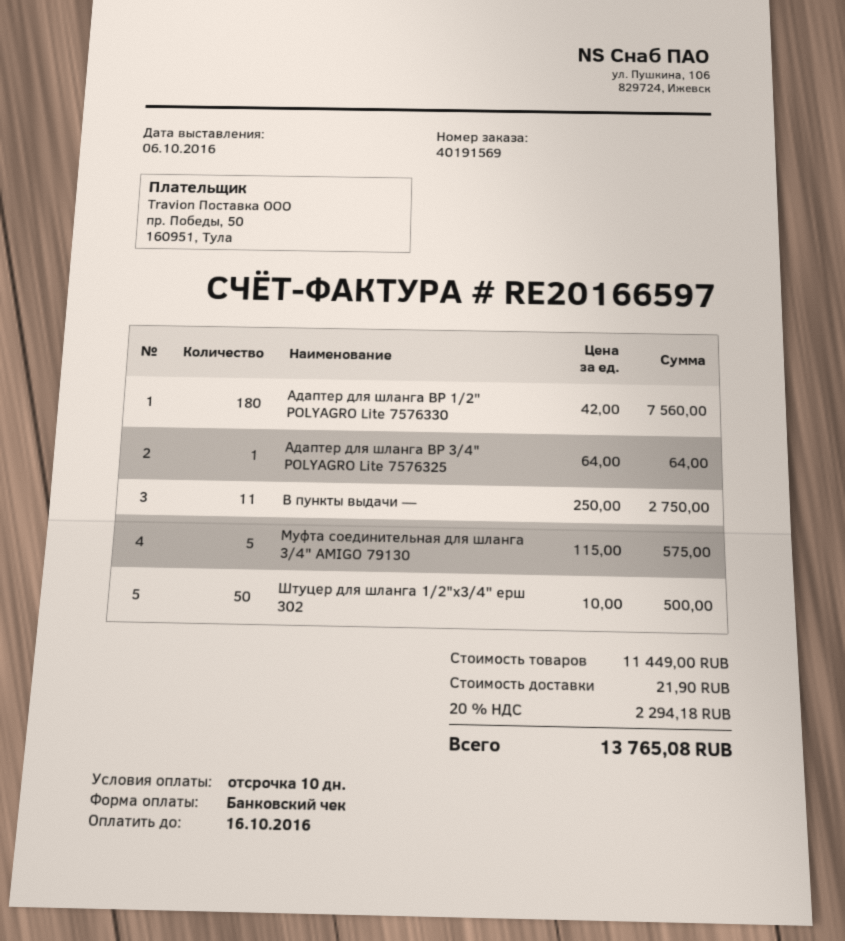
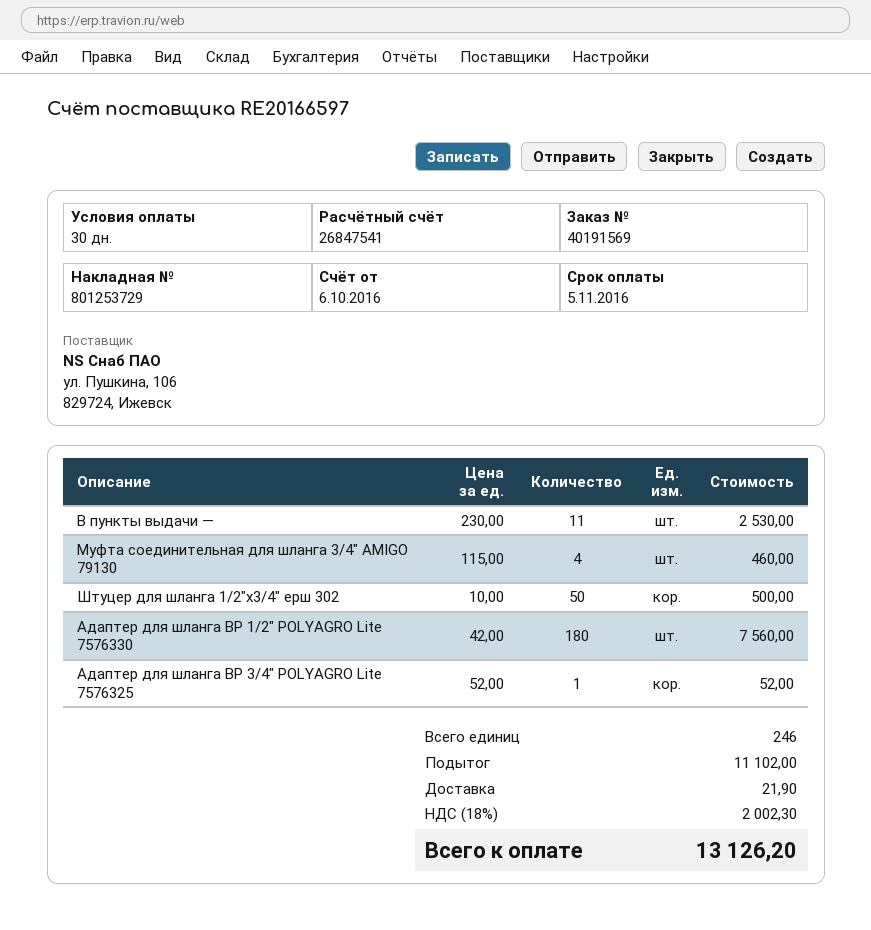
payment terms: 10 days -> 30 days
due date: 2016-10-16 -> 2016-11-05
Адаптер для шланга ВР 3/4" POLYAGRO Lite 7576325: 1 x 64.00 = 64.00 -> 1 x 52.00 = 52.00
В пункты выдачи —: 11 x 250.00 = 2750.00 -> 11 x 230.00 = 2530.00
Муфта соединительная для шланга 3/4" AMIGO 79130: 5 x 115.00 = 575.00 -> 4 x 115.00 = 460.00
subtotal: 11449.00 -> 11102.00
tax: 20% = 2294.18 -> 18% = 2002.30
total: 13765.08 -> 13126.20

